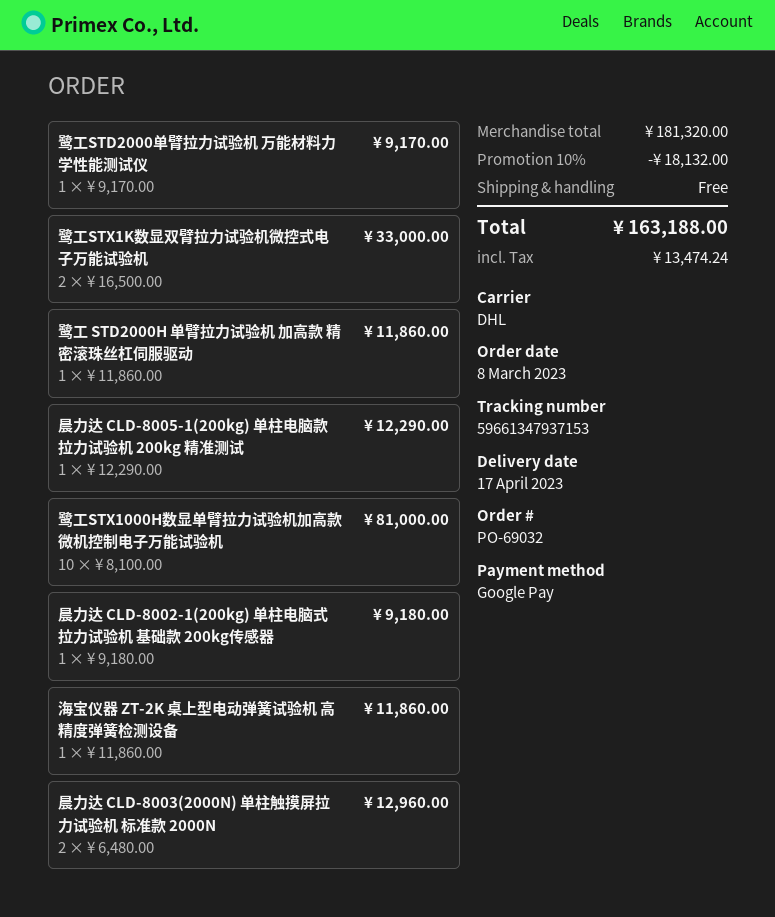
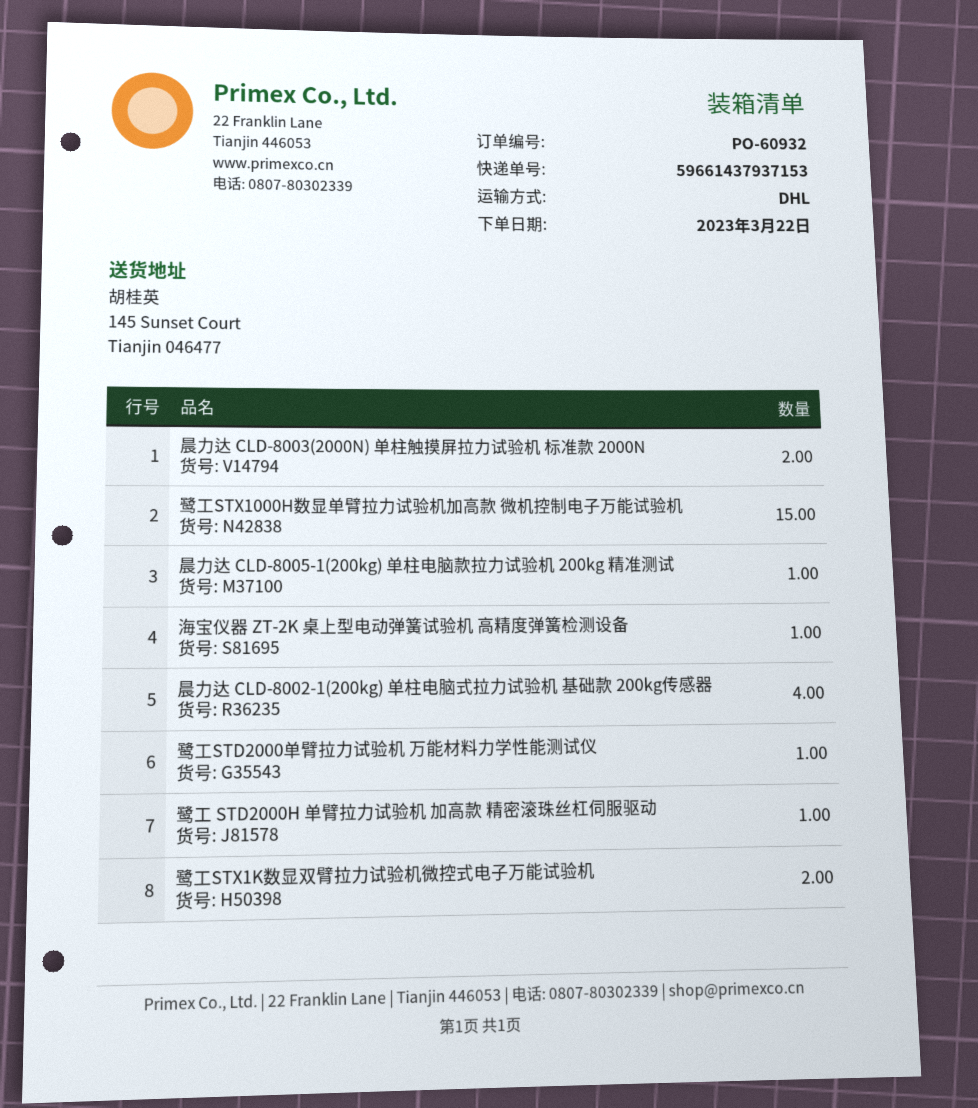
order number: PO-69032 -> PO-60932
order date: 2023-03-08 -> 2023-03-22
tracking number: 59661347937153 -> 59661437937153
鹭工STX1000H数显单臂拉力试验机加高款 微机控制电子万能试验机: 10 -> 15
晨力达 CLD-8002-1(200kg) 单柱电脑式拉力试验机 基础款 200kg传感器: 1 -> 4

